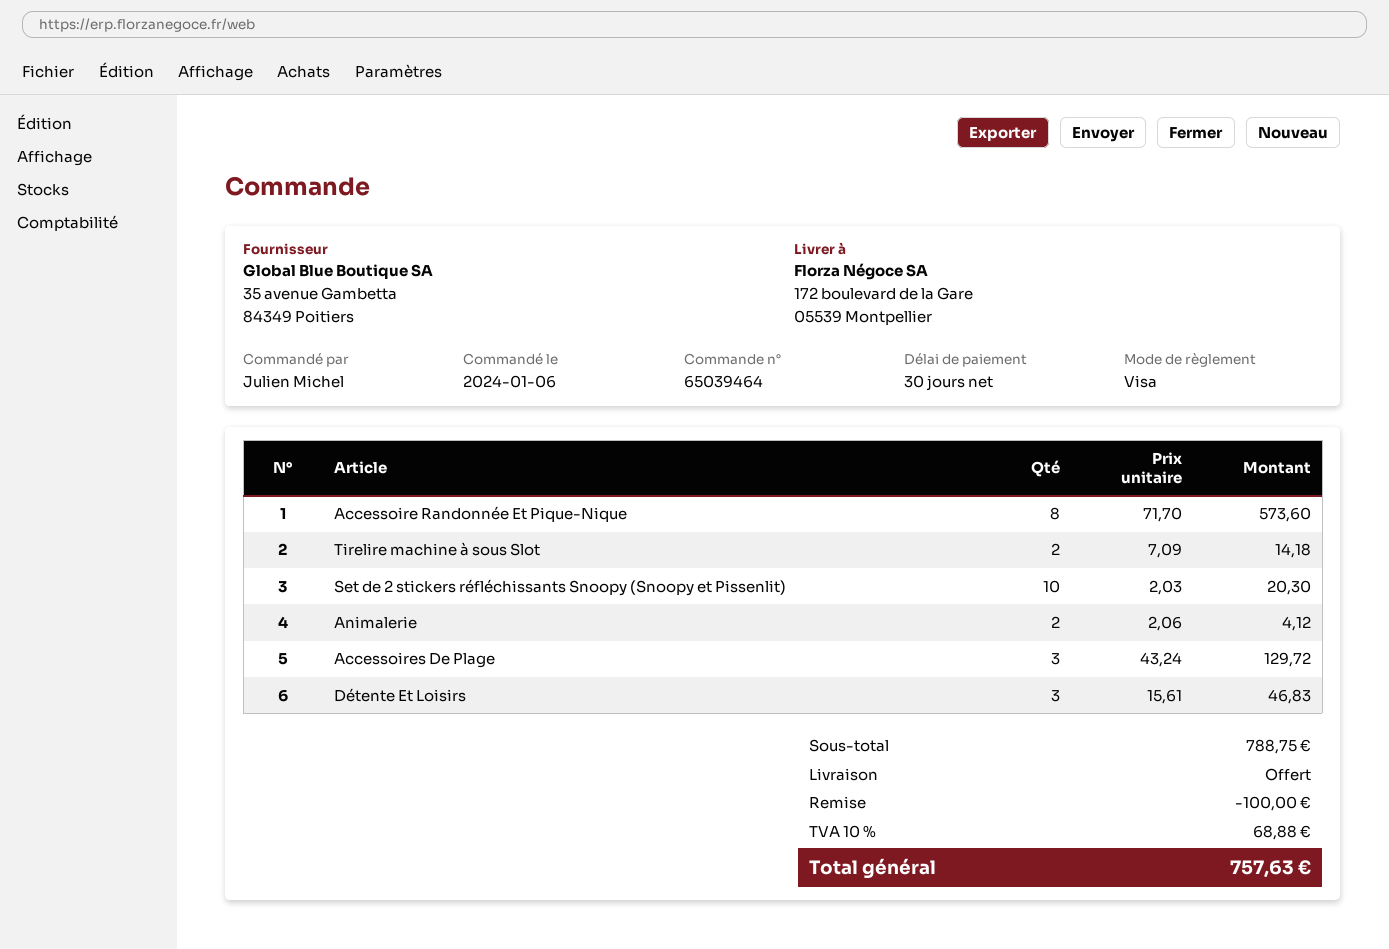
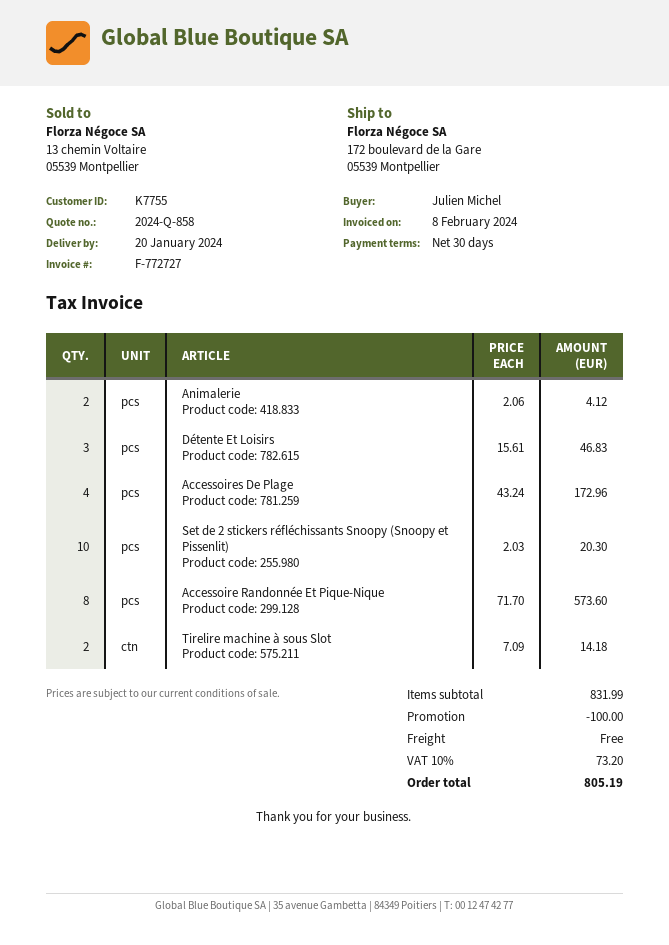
Accessoires De Plage: 3 x 43.24 = 129.72 -> 4 x 43.24 = 172.96
subtotal: 788.75 -> 831.99
tax: 10% = 68.88 -> 10% = 73.20
total: 757.63 -> 805.19

